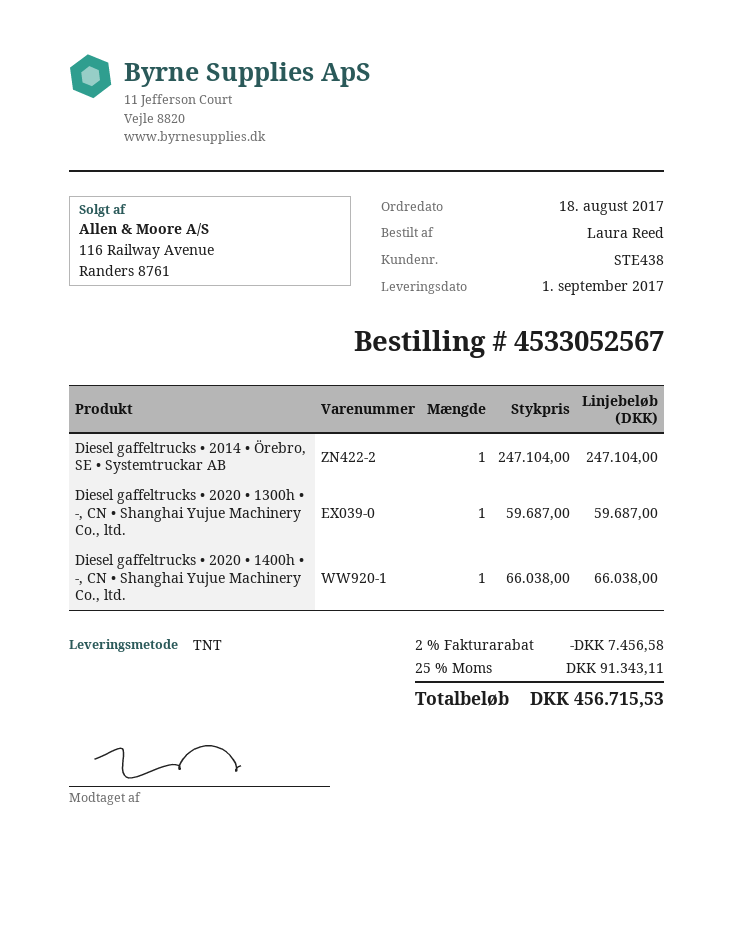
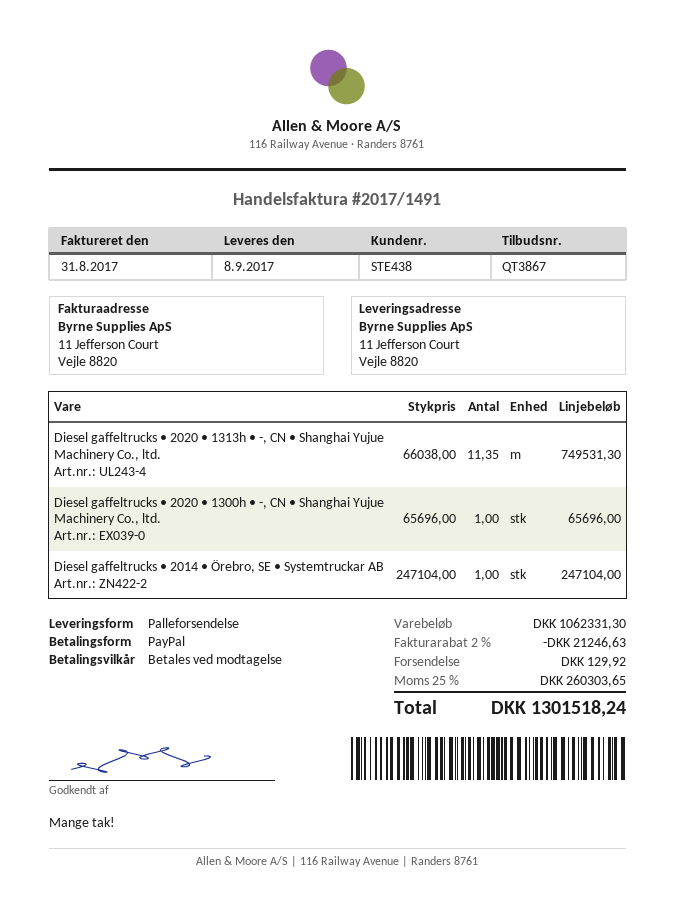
delivery date: 2017-09-01 -> 2017-09-08
shipping method: TNT -> pallet freight
Diesel gaffeltrucks • 2020 • 1300h • -, CN • Shanghai Yujue Machinery Co., ltd.: 1 x 59687.00 = 59687.00 -> 1 x 65696.00 = 65696.00
Diesel gaffeltrucks • 2020 • 1400h • -, CN • Shanghai Yujue Machinery Co., ltd.: 1 x 66038.00 = 66038.00 -> none
Diesel gaffeltrucks • 2020 • 1313h • -, CN • Shanghai Yujue Machinery Co., ltd.: none -> 11.35 x 66038.00 = 749531.30
discount: 2% = 7456.58 -> 2% = 21246.63
shipping: none -> 129.92
tax: 25% = 91343.11 -> 25% = 260303.65
total: 456715.53 -> 1301518.24

